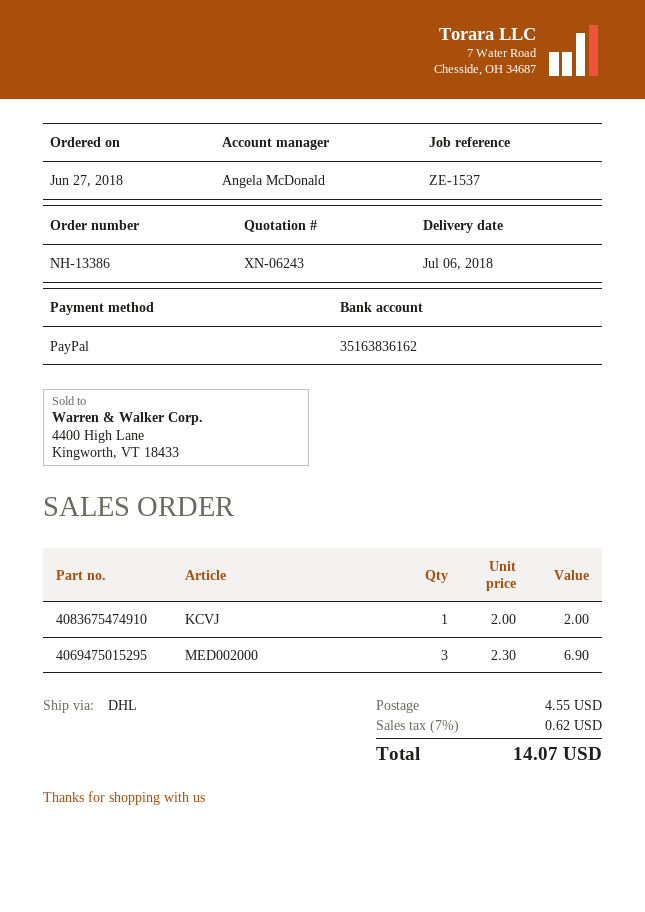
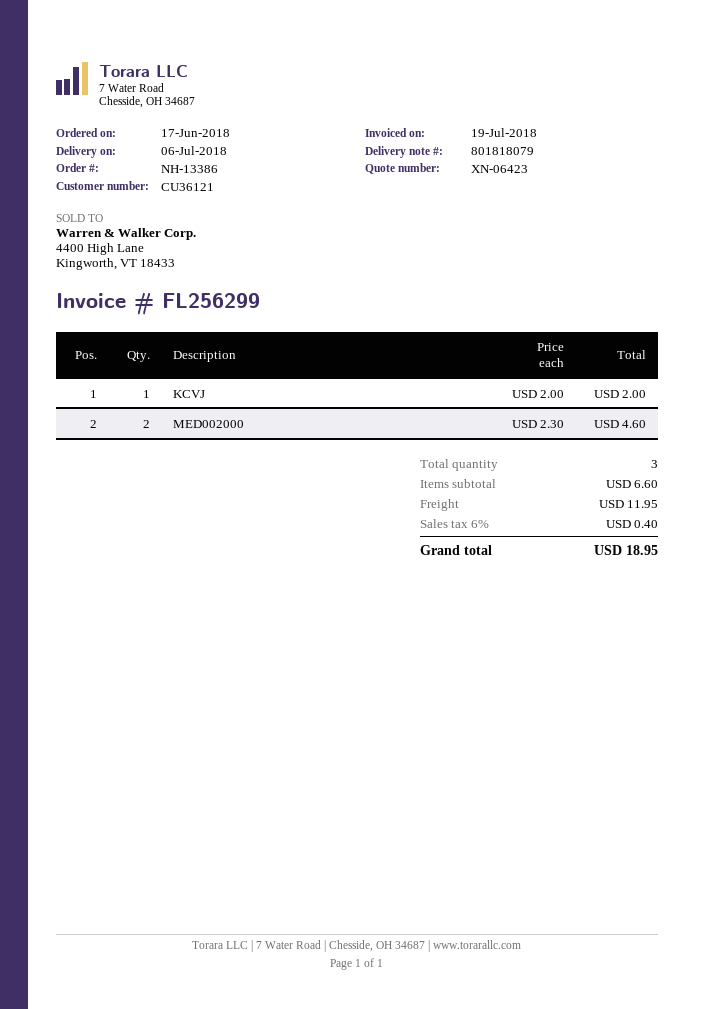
quote number: XN-06243 -> XN-06423
order date: 2018-06-27 -> 2018-06-17
MED002000: 3 x 2.30 = 6.90 -> 2 x 2.30 = 4.60
shipping: 4.55 -> 11.95
tax: 7% = 0.62 -> 6% = 0.40
total: 14.07 -> 18.95

